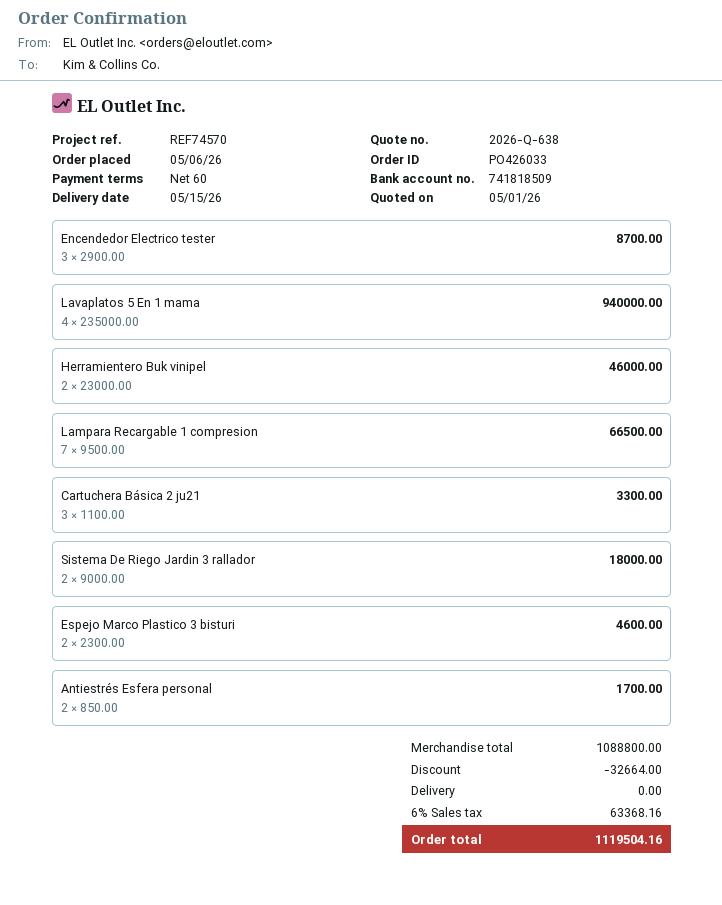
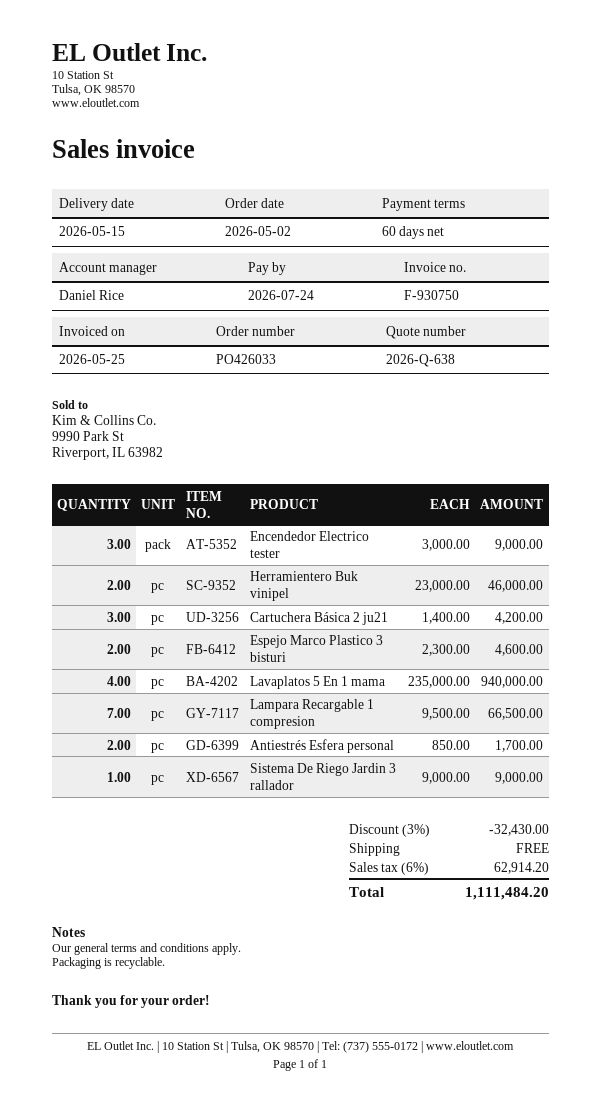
order date: 2026-05-06 -> 2026-05-02
Encendedor Electrico tester: 3 x 2900.00 = 8700.00 -> 3 x 3000.00 = 9000.00
Cartuchera Básica 2 ju21: 3 x 1100.00 = 3300.00 -> 3 x 1400.00 = 4200.00
Sistema De Riego Jardin 3 rallador: 2 x 9000.00 = 18000.00 -> 1 x 9000.00 = 9000.00
discount: 32664.00 -> 32430.00
tax: 6% = 63368.16 -> 6% = 62914.20
total: 1119504.16 -> 1111484.20

